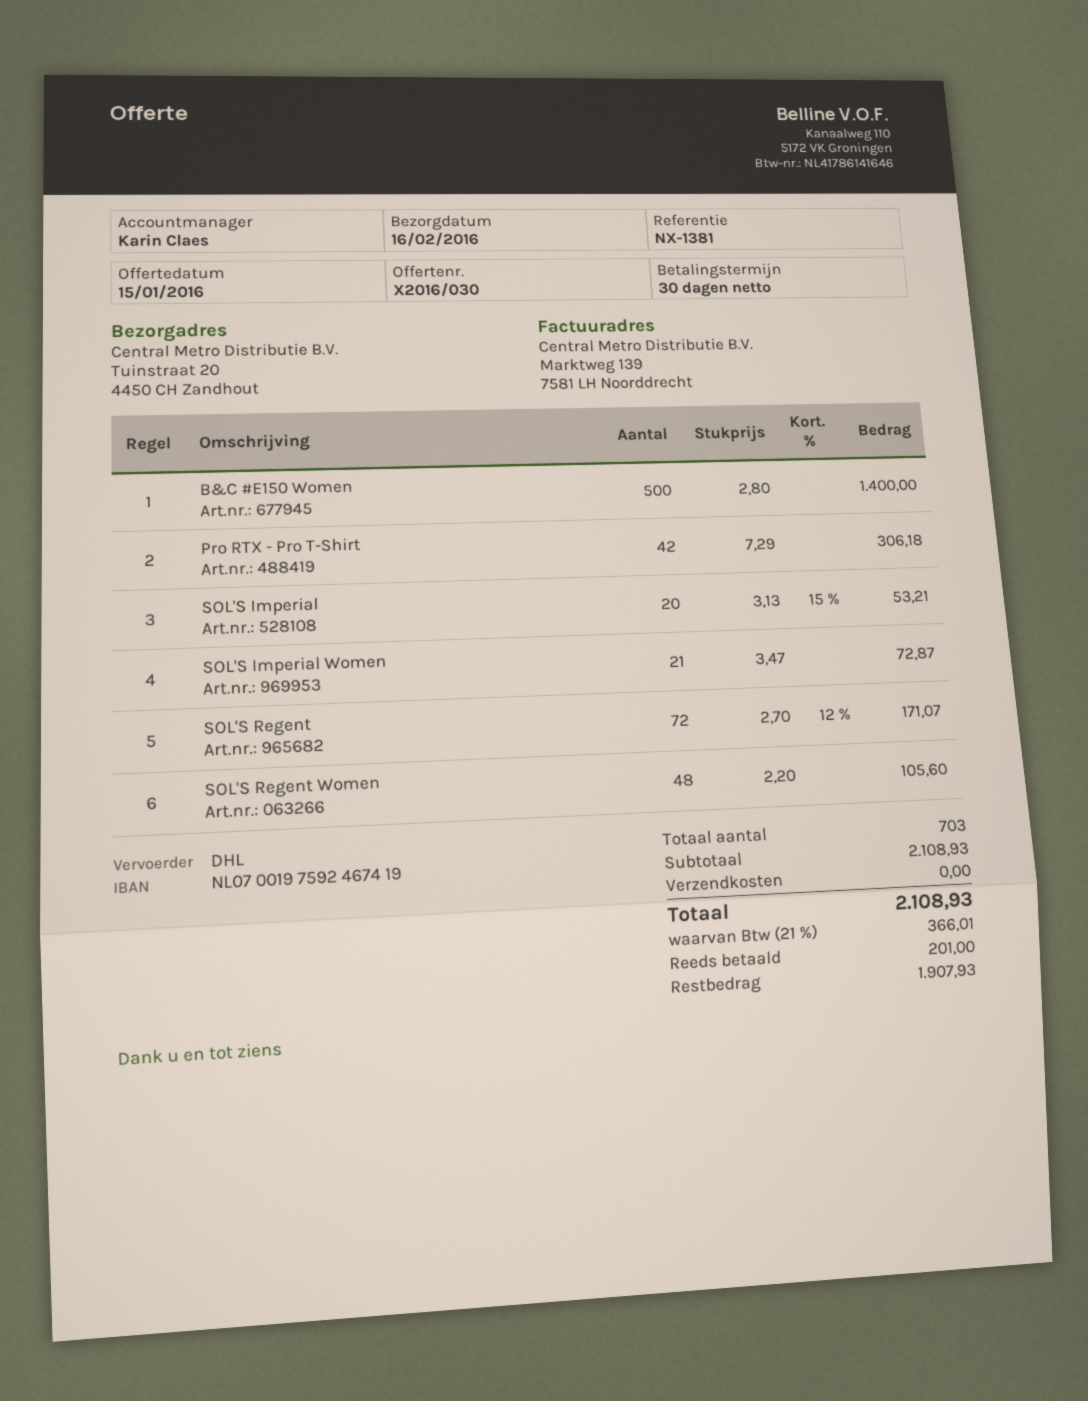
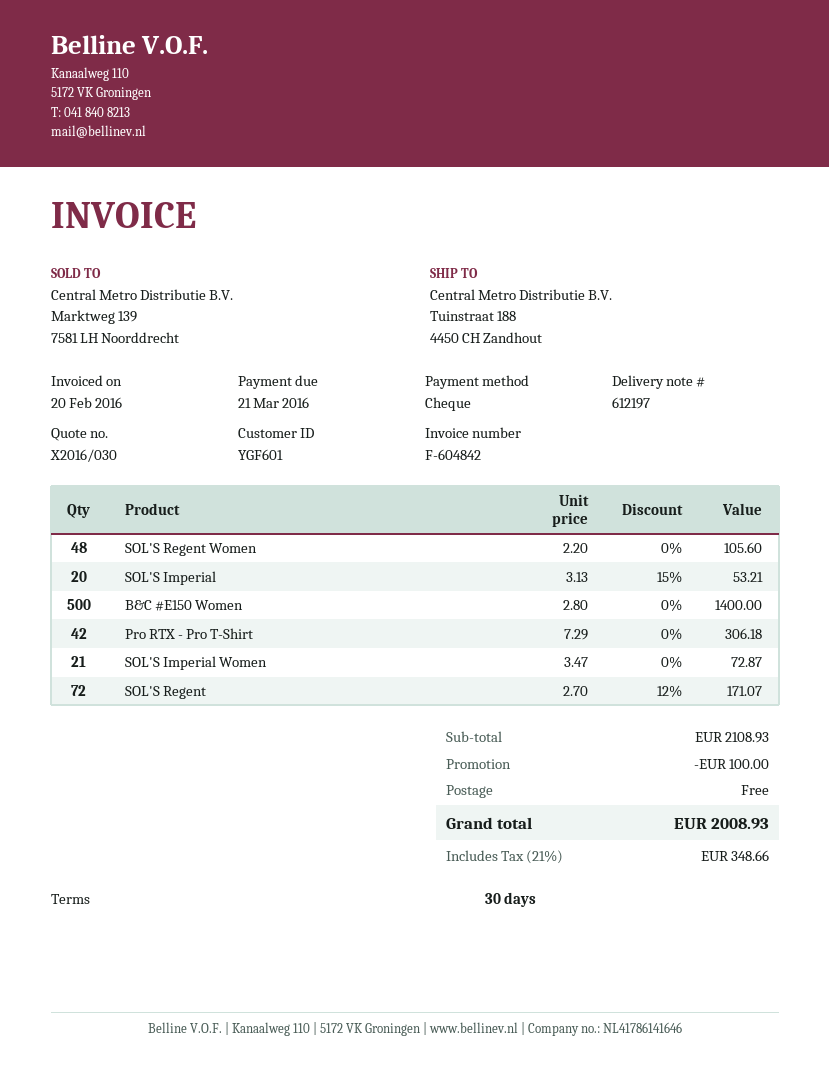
ship to: Tuinstraat 20, 4450 CH Zandhout -> Tuinstraat 188, 4450 CH Zandhout
discount: none -> 100.00
tax: 21% = 366.01 -> 21% = 348.66
total: 2108.93 -> 2008.93

